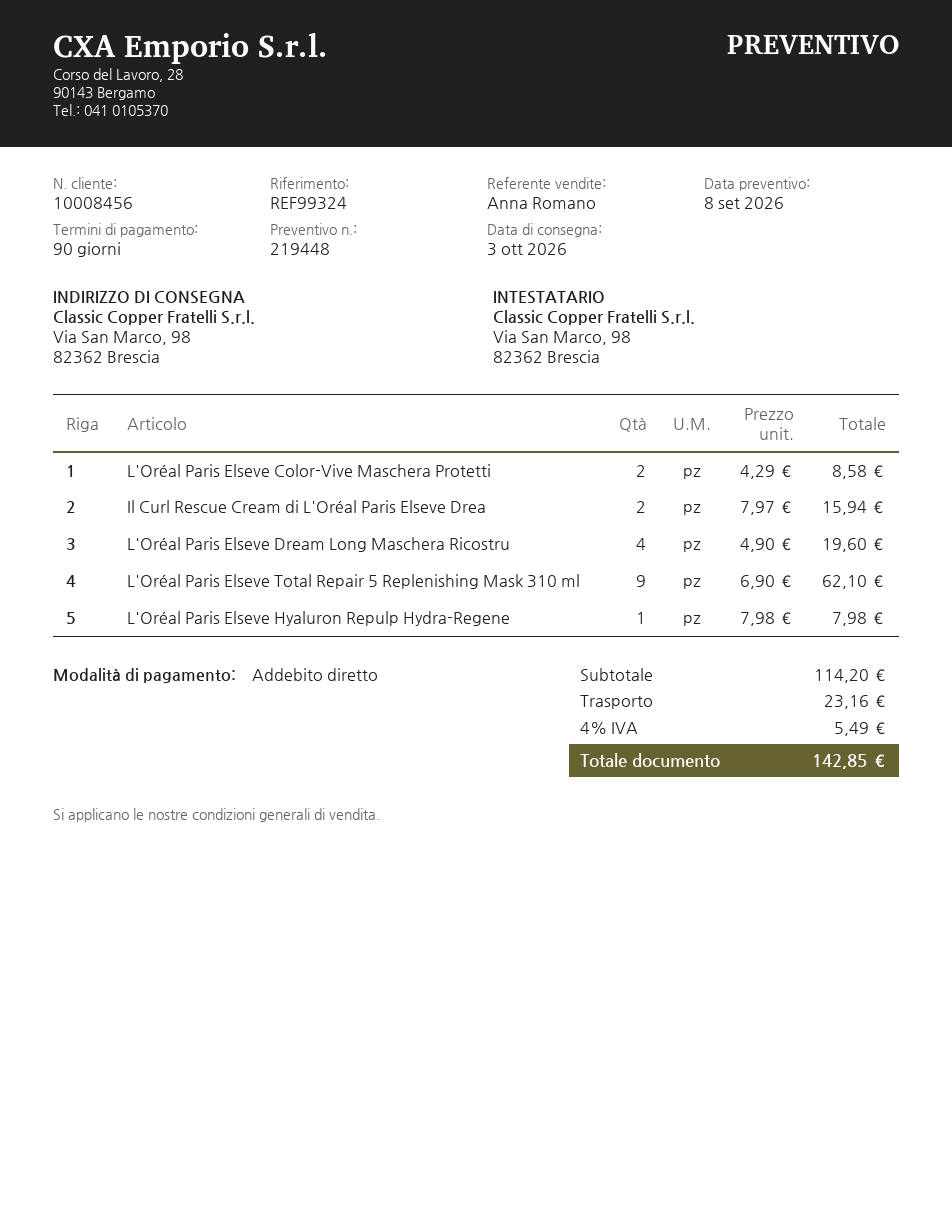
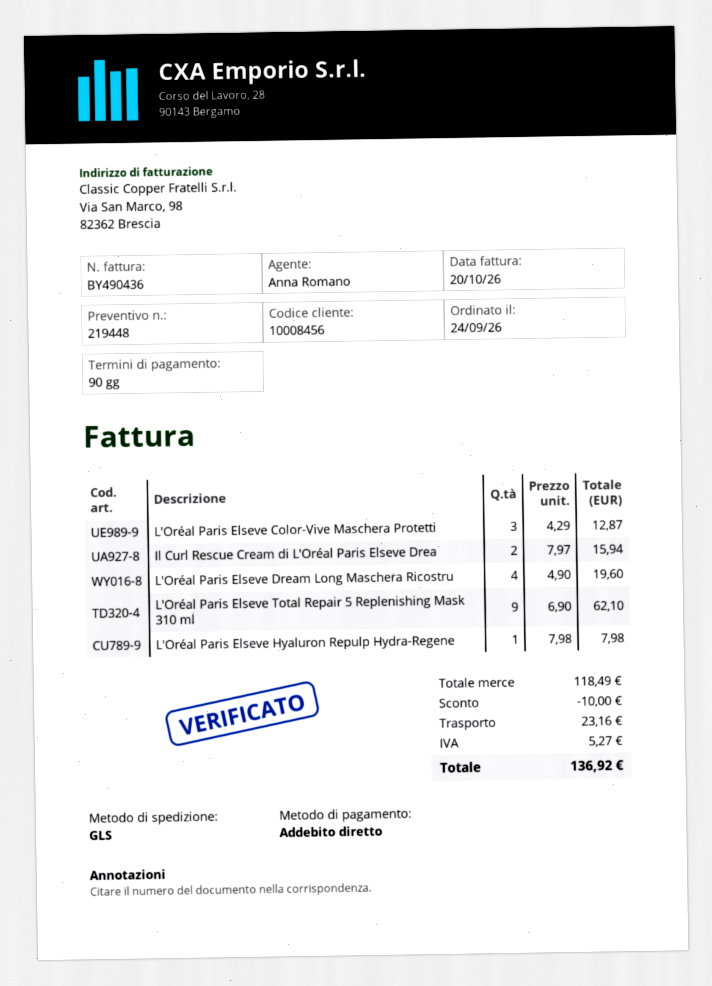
L'Oréal Paris Elseve Color-Vive Maschera Protetti: 2 x 4.29 = 8.58 -> 3 x 4.29 = 12.87
subtotal: 114.20 -> 118.49
discount: none -> 10.00
tax: 5.49 -> 5.27
total: 142.85 -> 136.92

